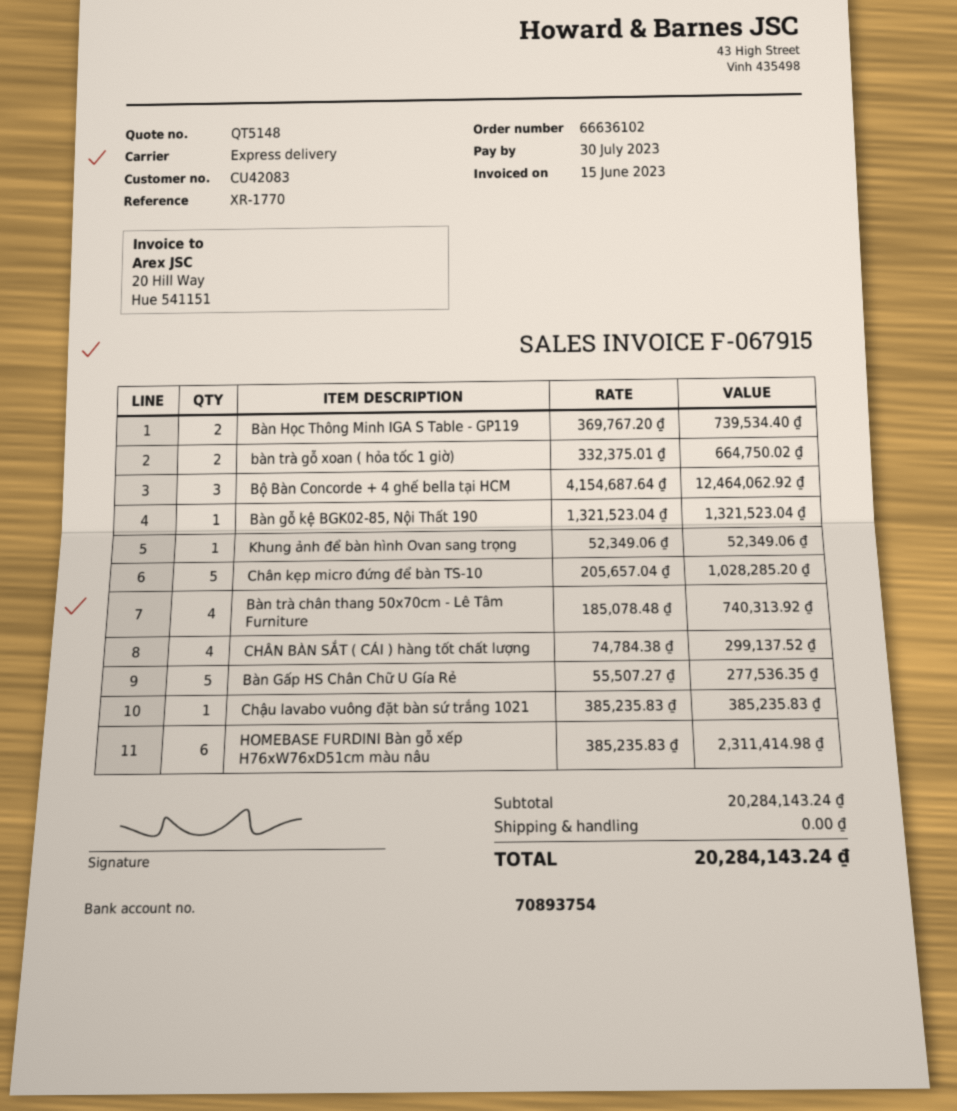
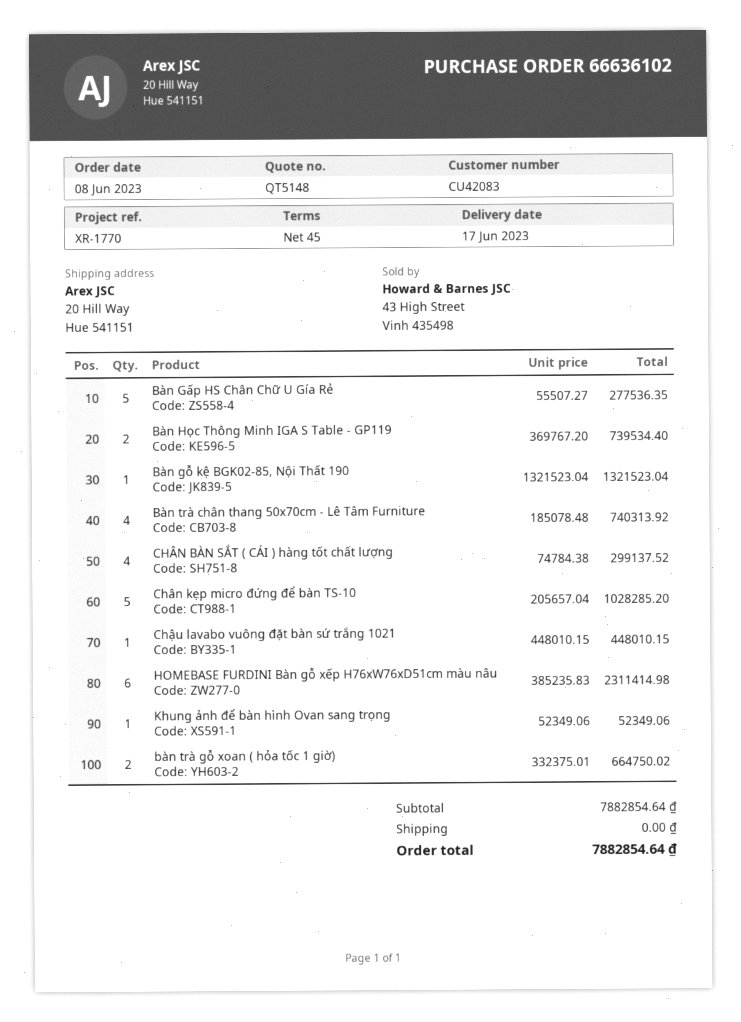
Bộ Bàn Concorde + 4 ghế bella tại HCM: 3 x 4154687.64 = 12464062.92 -> none
Chậu lavabo vuông đặt bàn sứ trắng 1021: 1 x 385235.83 = 385235.83 -> 1 x 448010.15 = 448010.15
subtotal: 20284143.24 -> 7882854.64
total: 20284143.24 -> 7882854.64

